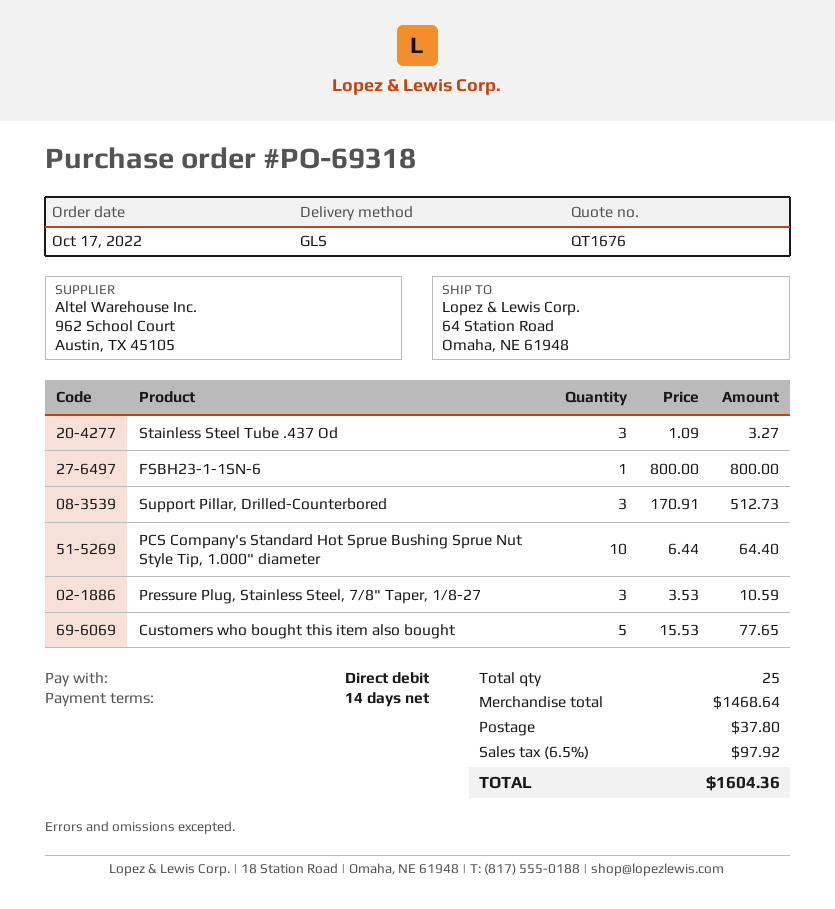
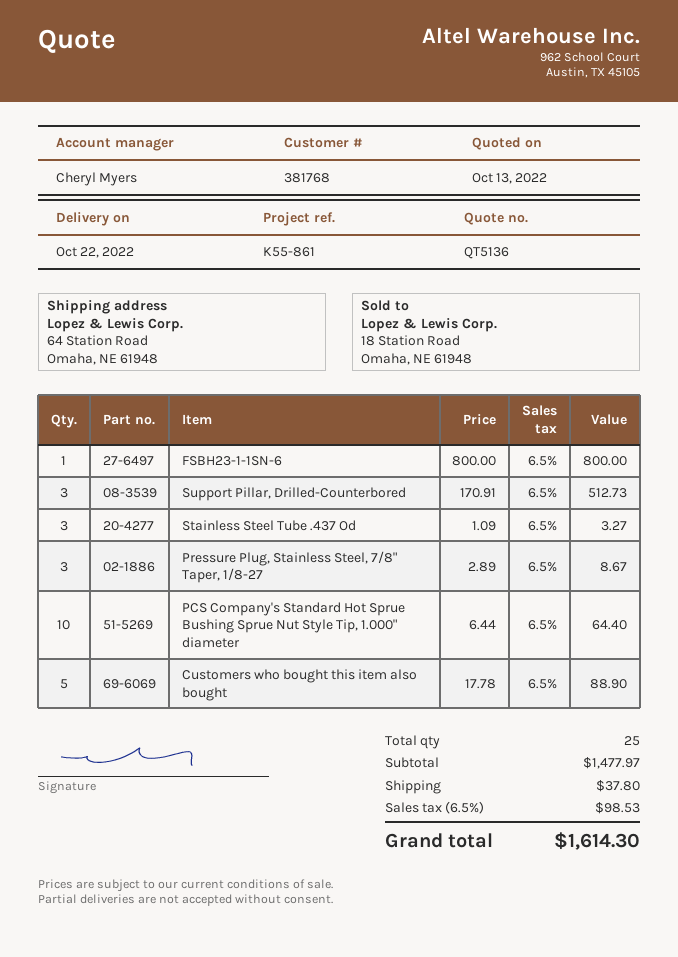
quote number: QT1676 -> QT5136
Pressure Plug, Stainless Steel, 7/8" Taper, 1/8-27: 3 x 3.53 = 10.59 -> 3 x 2.89 = 8.67
Customers who bought this item also bought: 5 x 15.53 = 77.65 -> 5 x 17.78 = 88.90
subtotal: 1468.64 -> 1477.97
tax: 6.5% = 97.92 -> 6.5% = 98.53
total: 1604.36 -> 1614.30

